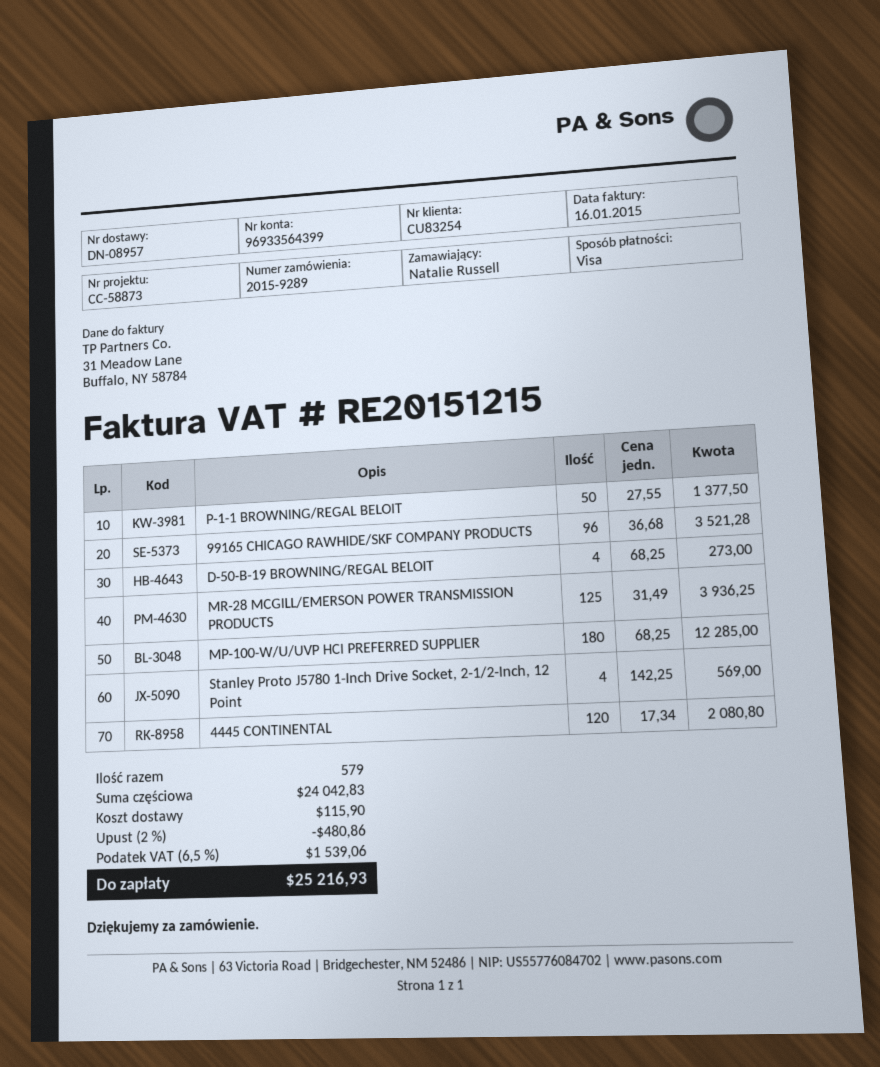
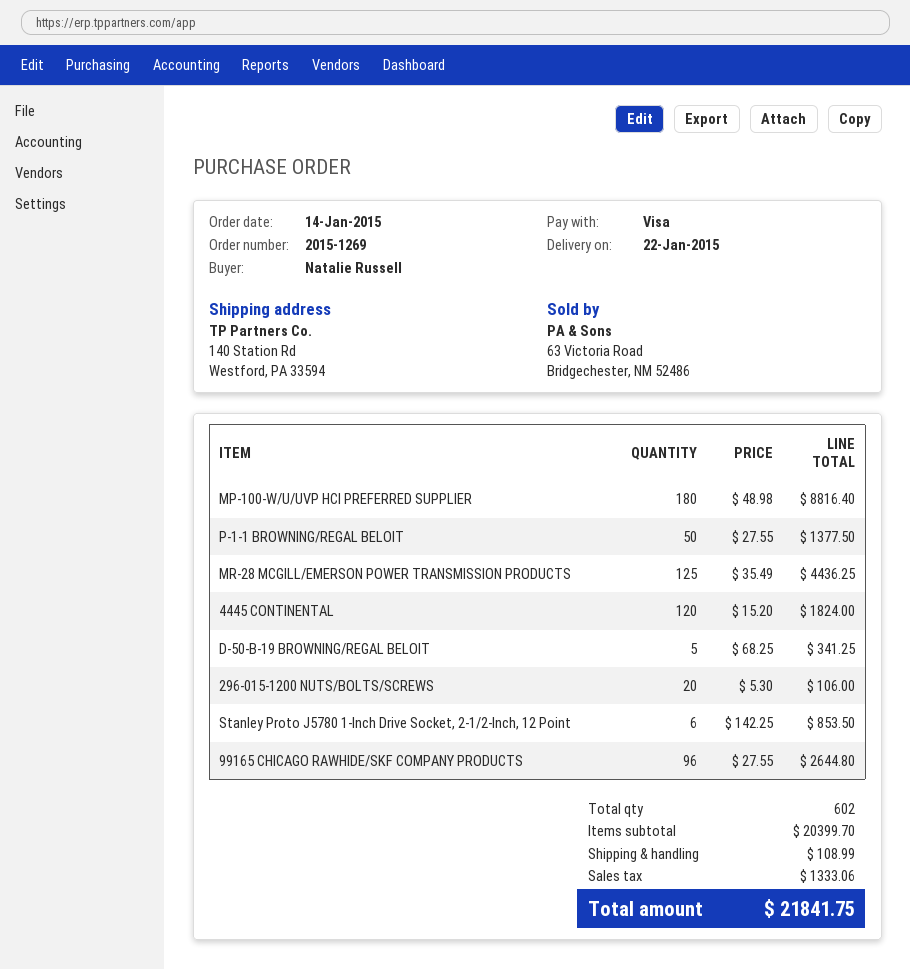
order number: 2015-9289 -> 2015-1269
99165 CHICAGO RAWHIDE/SKF COMPANY PRODUCTS: 96 x 36.68 = 3521.28 -> 96 x 27.55 = 2644.80
D-50-B-19 BROWNING/REGAL BELOIT: 4 x 68.25 = 273.00 -> 5 x 68.25 = 341.25
MR-28 MCGILL/EMERSON POWER TRANSMISSION PRODUCTS: 125 x 31.49 = 3936.25 -> 125 x 35.49 = 4436.25
MP-100-W/U/UVP HCI PREFERRED SUPPLIER: 180 x 68.25 = 12285.00 -> 180 x 48.98 = 8816.40
Stanley Proto J5780 1-Inch Drive Socket, 2-1/2-Inch, 12 Point: 4 x 142.25 = 569.00 -> 6 x 142.25 = 853.50
4445 CONTINENTAL: 120 x 17.34 = 2080.80 -> 120 x 15.20 = 1824.00
296-015-1200 NUTS/BOLTS/SCREWS: none -> 20 x 5.30 = 106.00
total quantity: 579 -> 602
subtotal: 24042.83 -> 20399.70
discount: 2% = 480.86 -> none
shipping: 115.90 -> 108.99
tax: 1539.06 -> 1333.06
total: 25216.93 -> 21841.75

